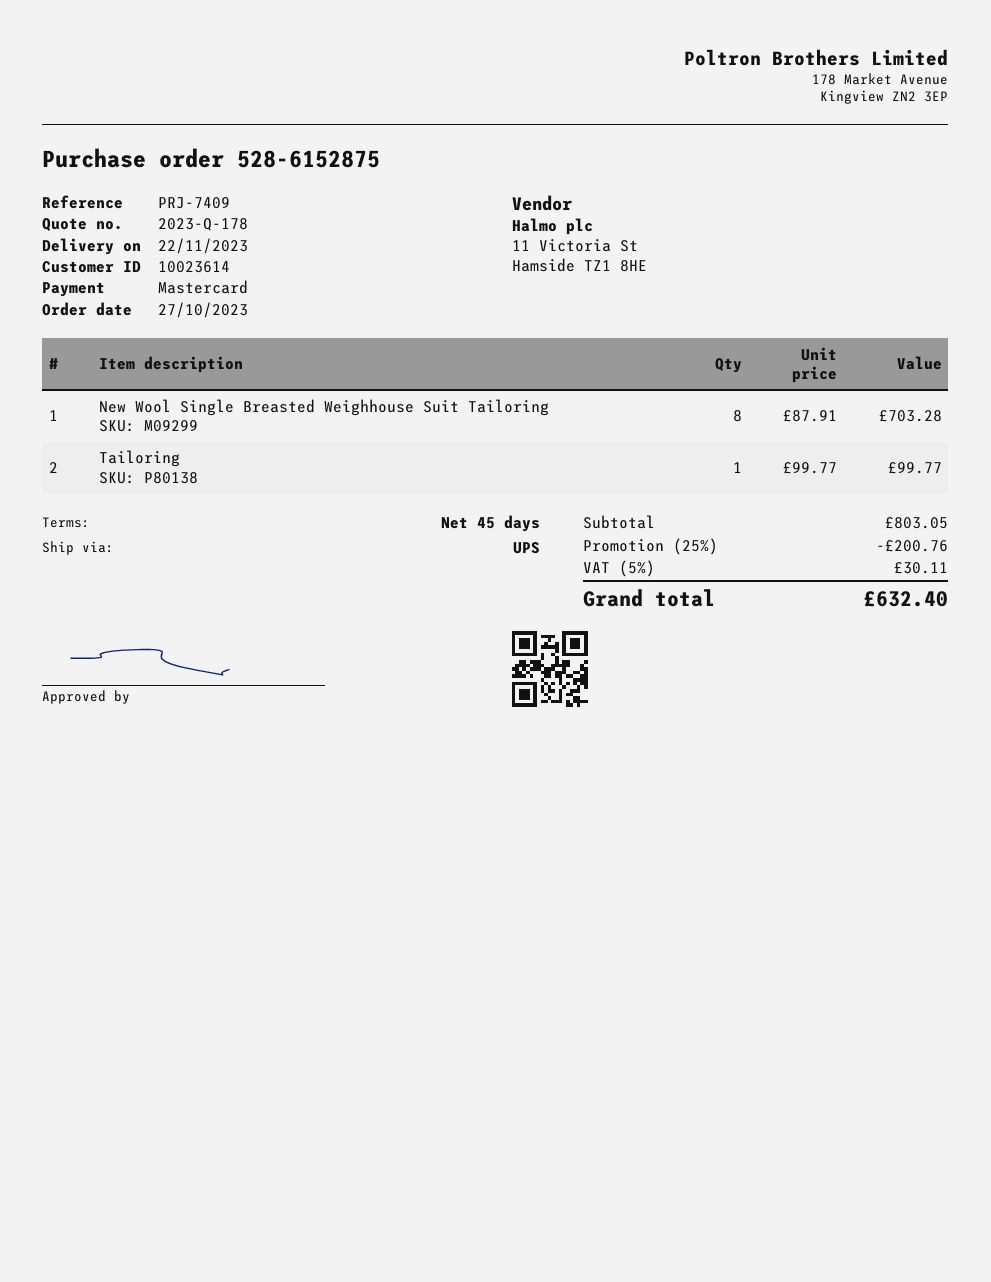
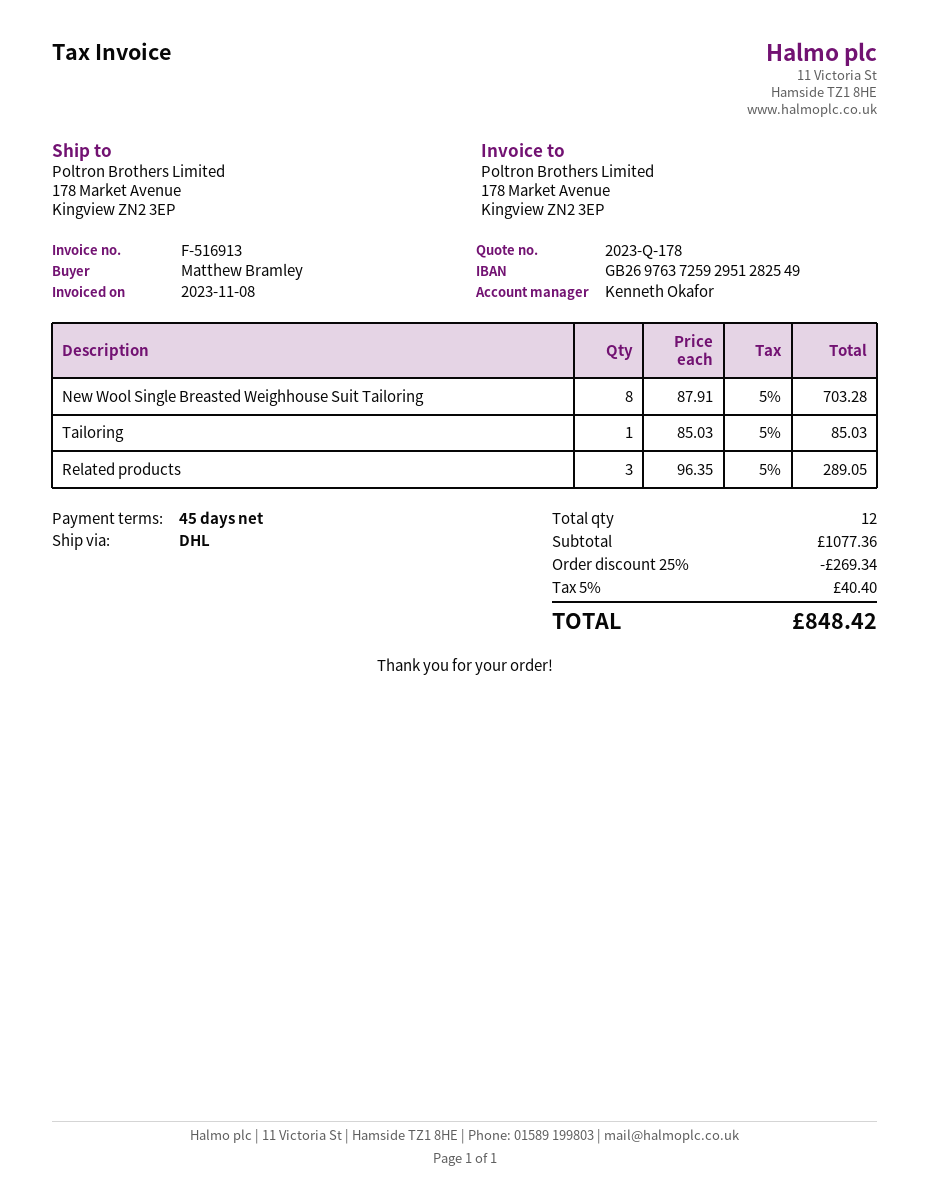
shipping method: UPS -> DHL
Tailoring: 1 x 99.77 = 99.77 -> 1 x 85.03 = 85.03
Related products: none -> 3 x 96.35 = 289.05
subtotal: 803.05 -> 1077.36
discount: 25% = 200.76 -> 25% = 269.34
tax: 5% = 30.11 -> 5% = 40.40
total: 632.40 -> 848.42

